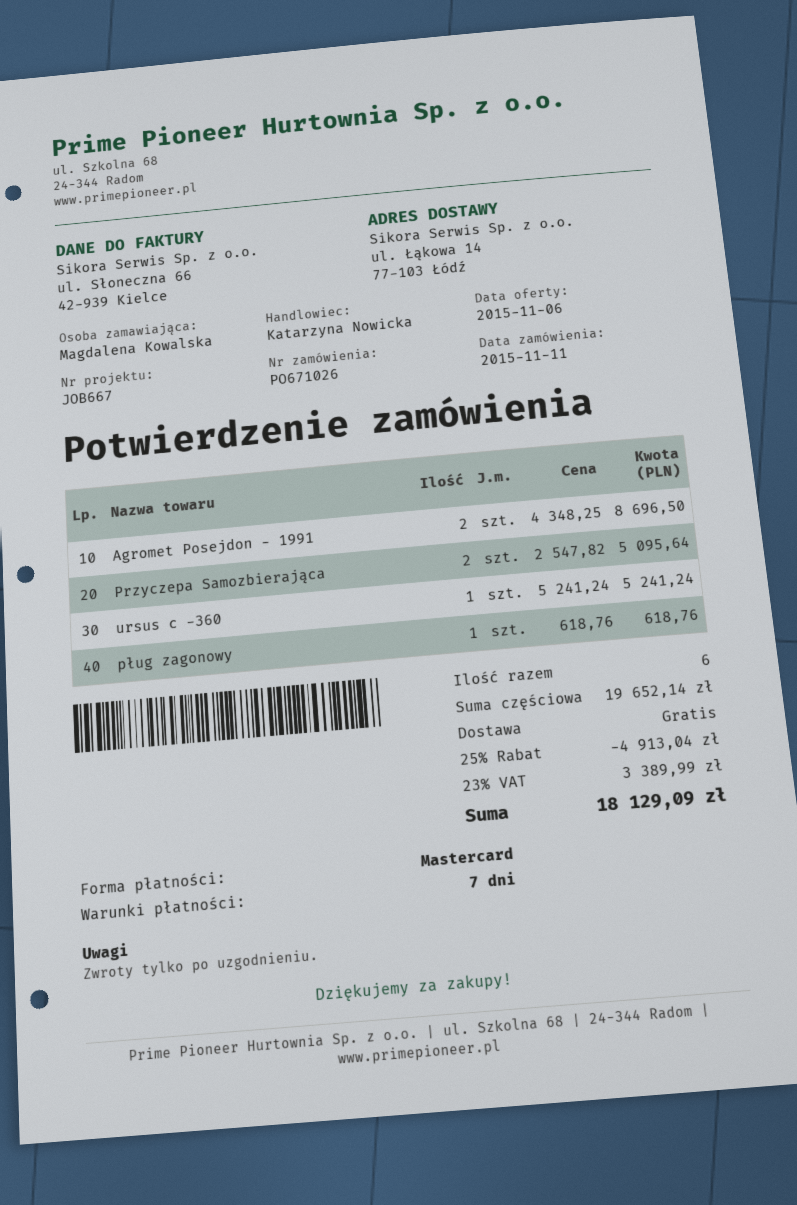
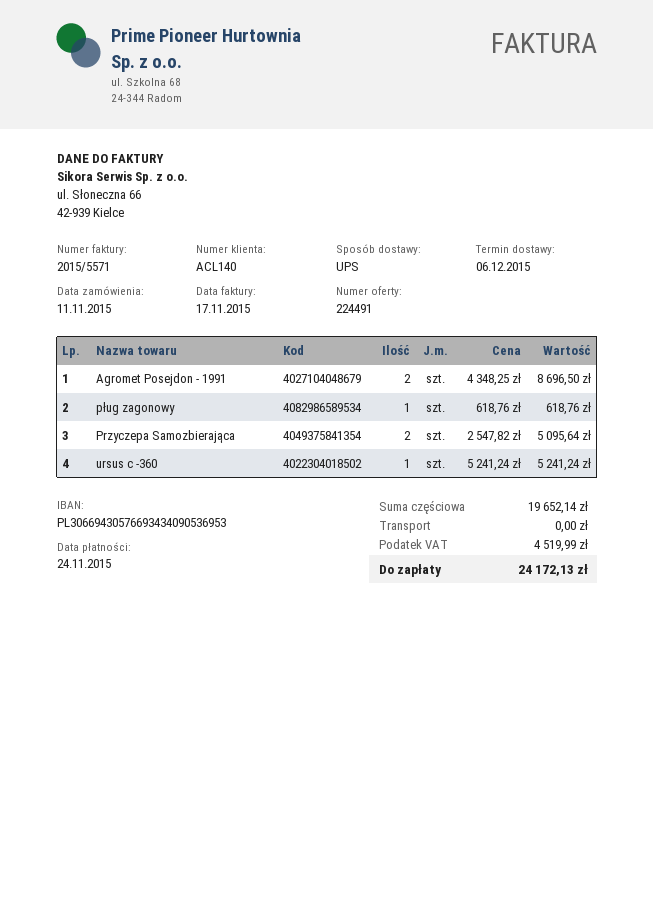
discount: 25% = 4913.04 -> none
tax: 3389.99 -> 4519.99
total: 18129.09 -> 24172.13

